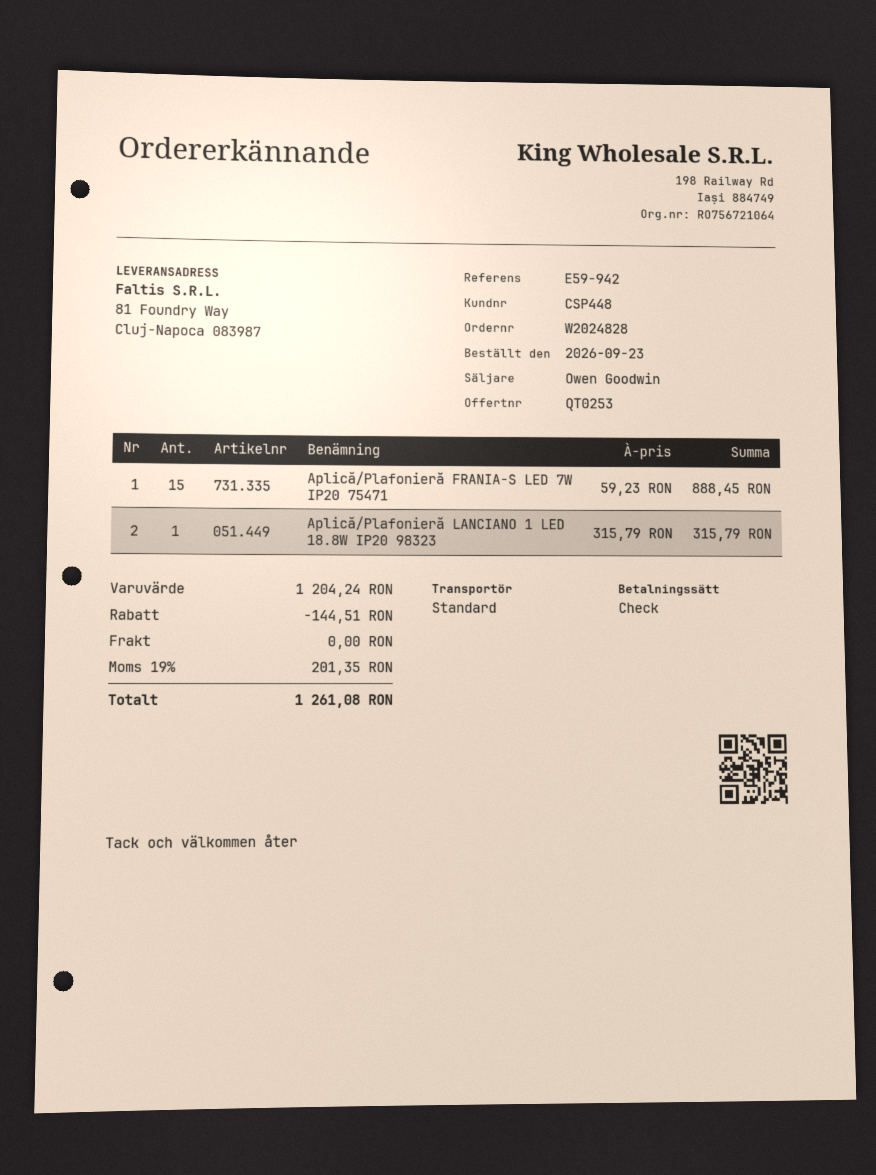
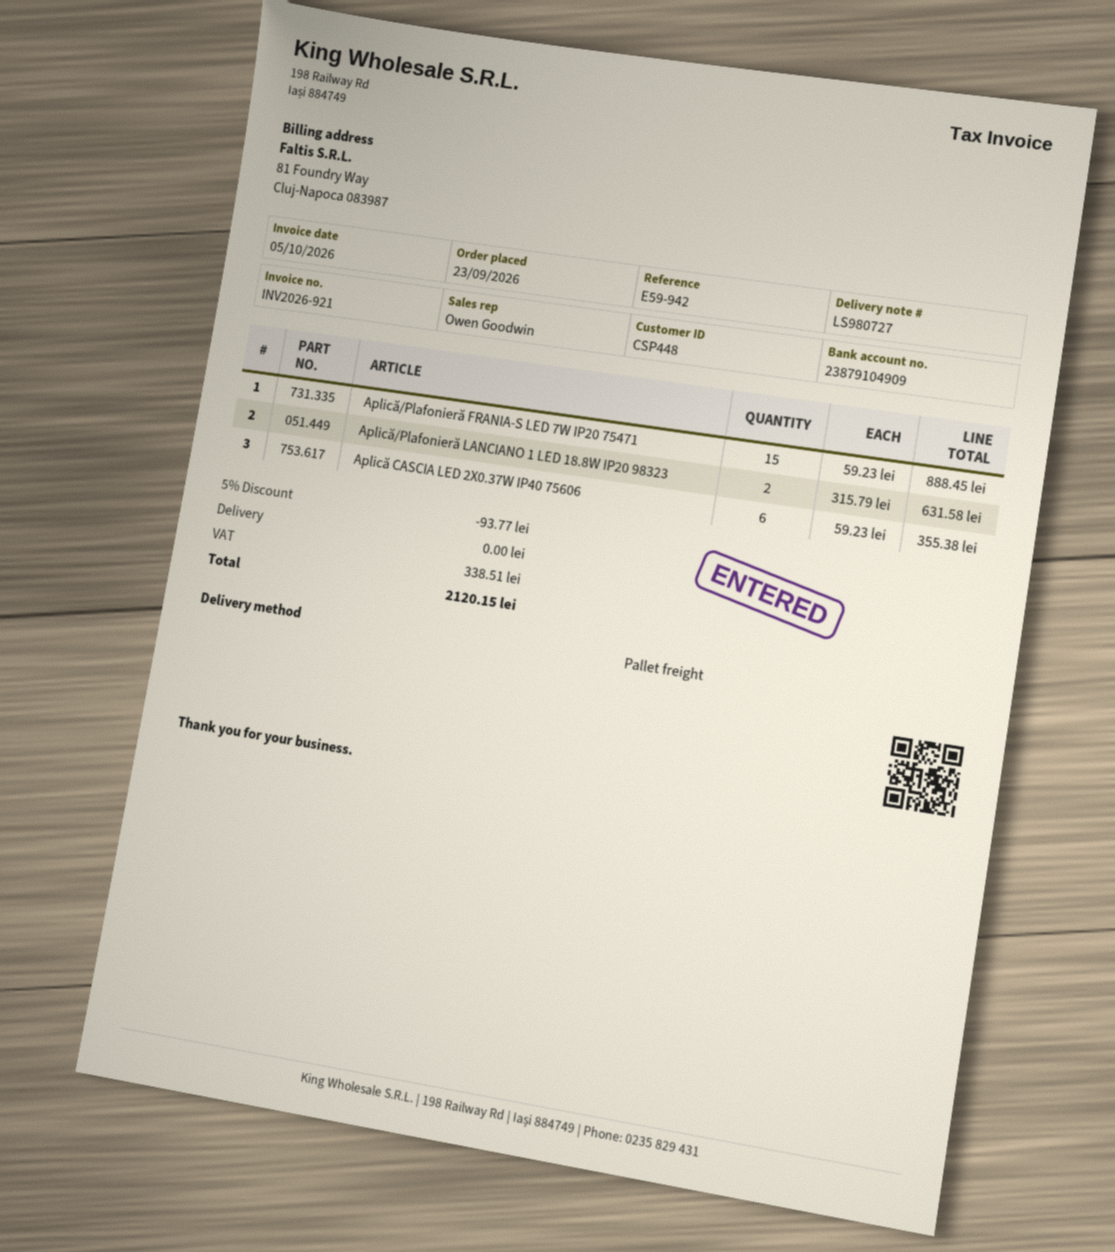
shipping method: standard -> pallet freight
Aplică/Plafonieră LANCIANO 1 LED 18.8W IP20 98323: 1 x 315.79 = 315.79 -> 2 x 315.79 = 631.58
Aplică CASCIA LED 2X0.37W IP40 75606: none -> 6 x 59.23 = 355.38
discount: 144.51 -> 93.77
tax: 201.35 -> 338.51
total: 1261.08 -> 2120.15

